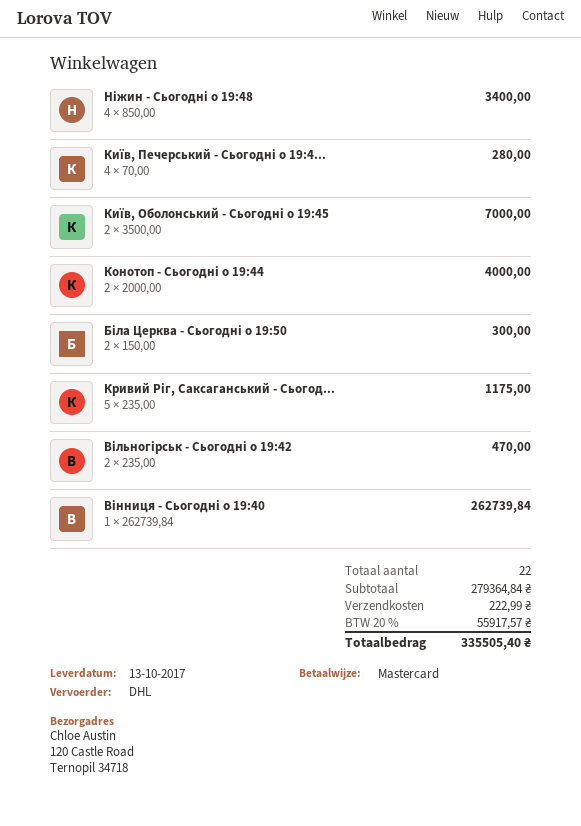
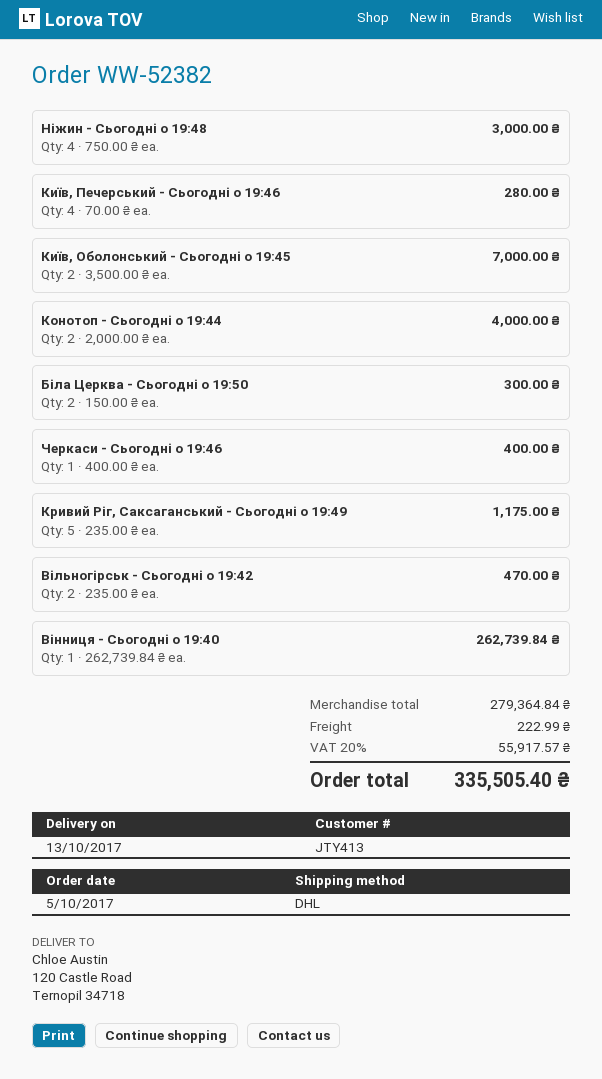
Ніжин - Сьогодні о 19:48: 4 x 850.00 = 3400.00 -> 4 x 750.00 = 3000.00
Черкаси - Сьогодні о 19:46: none -> 1 x 400.00 = 400.00

